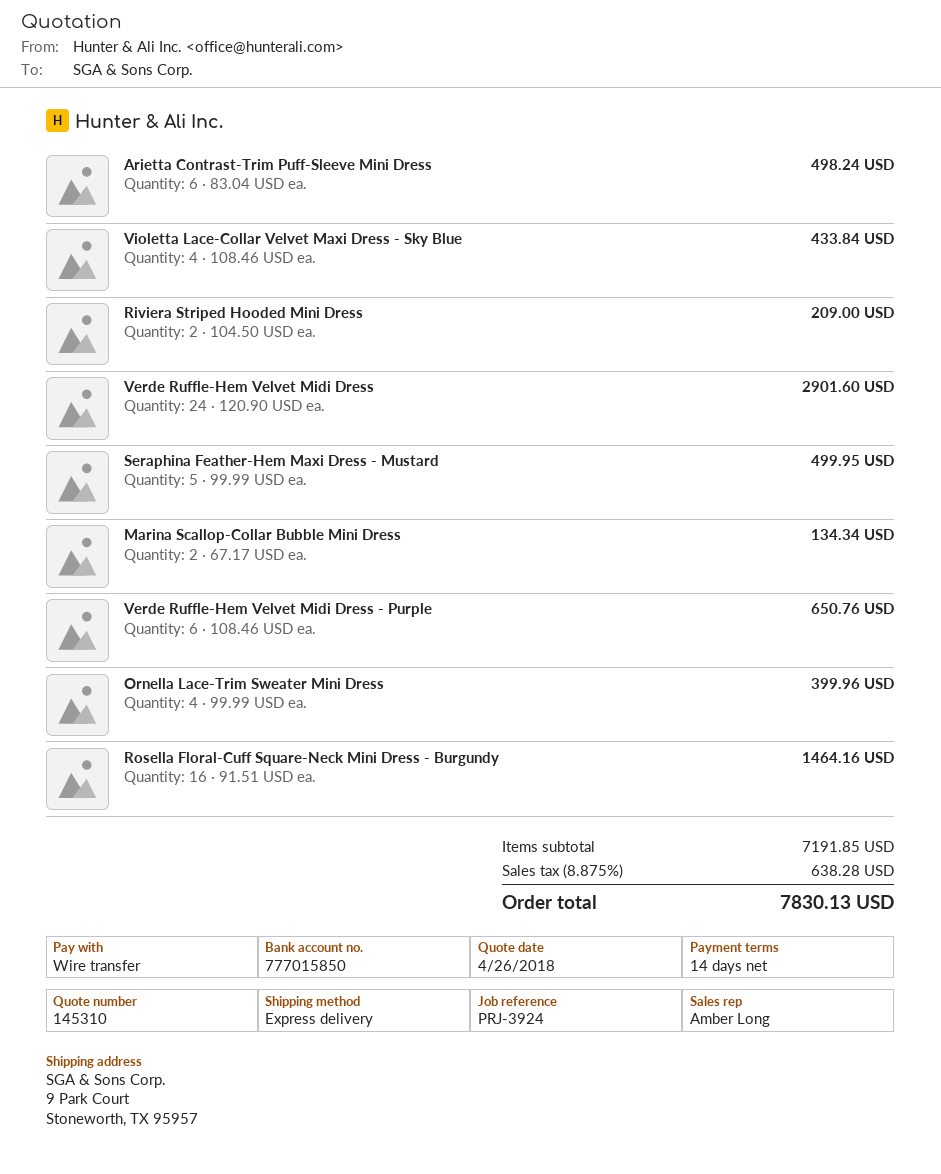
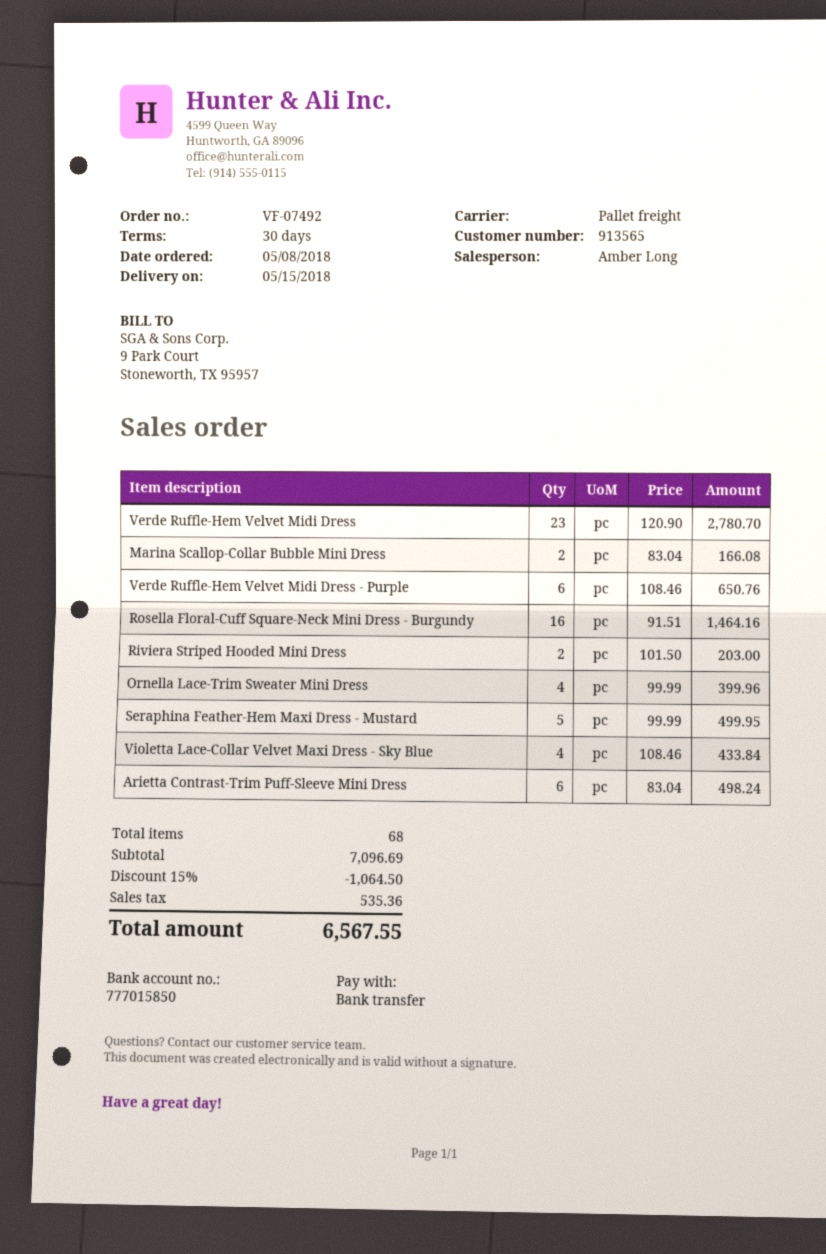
payment terms: 14 days -> 30 days
shipping method: express -> pallet freight
Riviera Striped Hooded Mini Dress: 2 x 104.50 = 209.00 -> 2 x 101.50 = 203.00
Verde Ruffle-Hem Velvet Midi Dress: 24 x 120.90 = 2901.60 -> 23 x 120.90 = 2780.70
Marina Scallop-Collar Bubble Mini Dress: 2 x 67.17 = 134.34 -> 2 x 83.04 = 166.08
subtotal: 7191.85 -> 7096.69
discount: none -> 15% = 1064.50
tax: 638.28 -> 535.36
total: 7830.13 -> 6567.55

